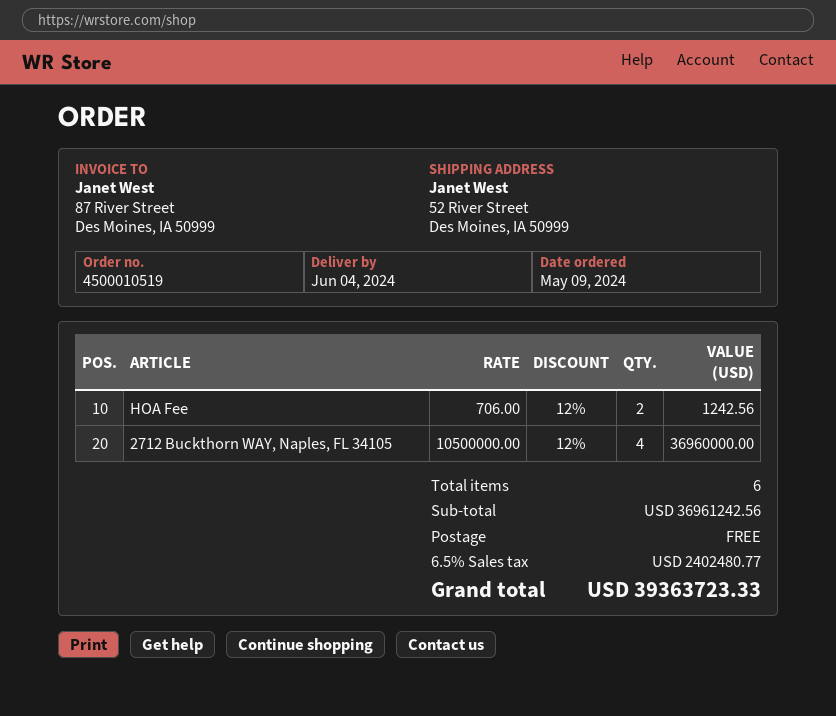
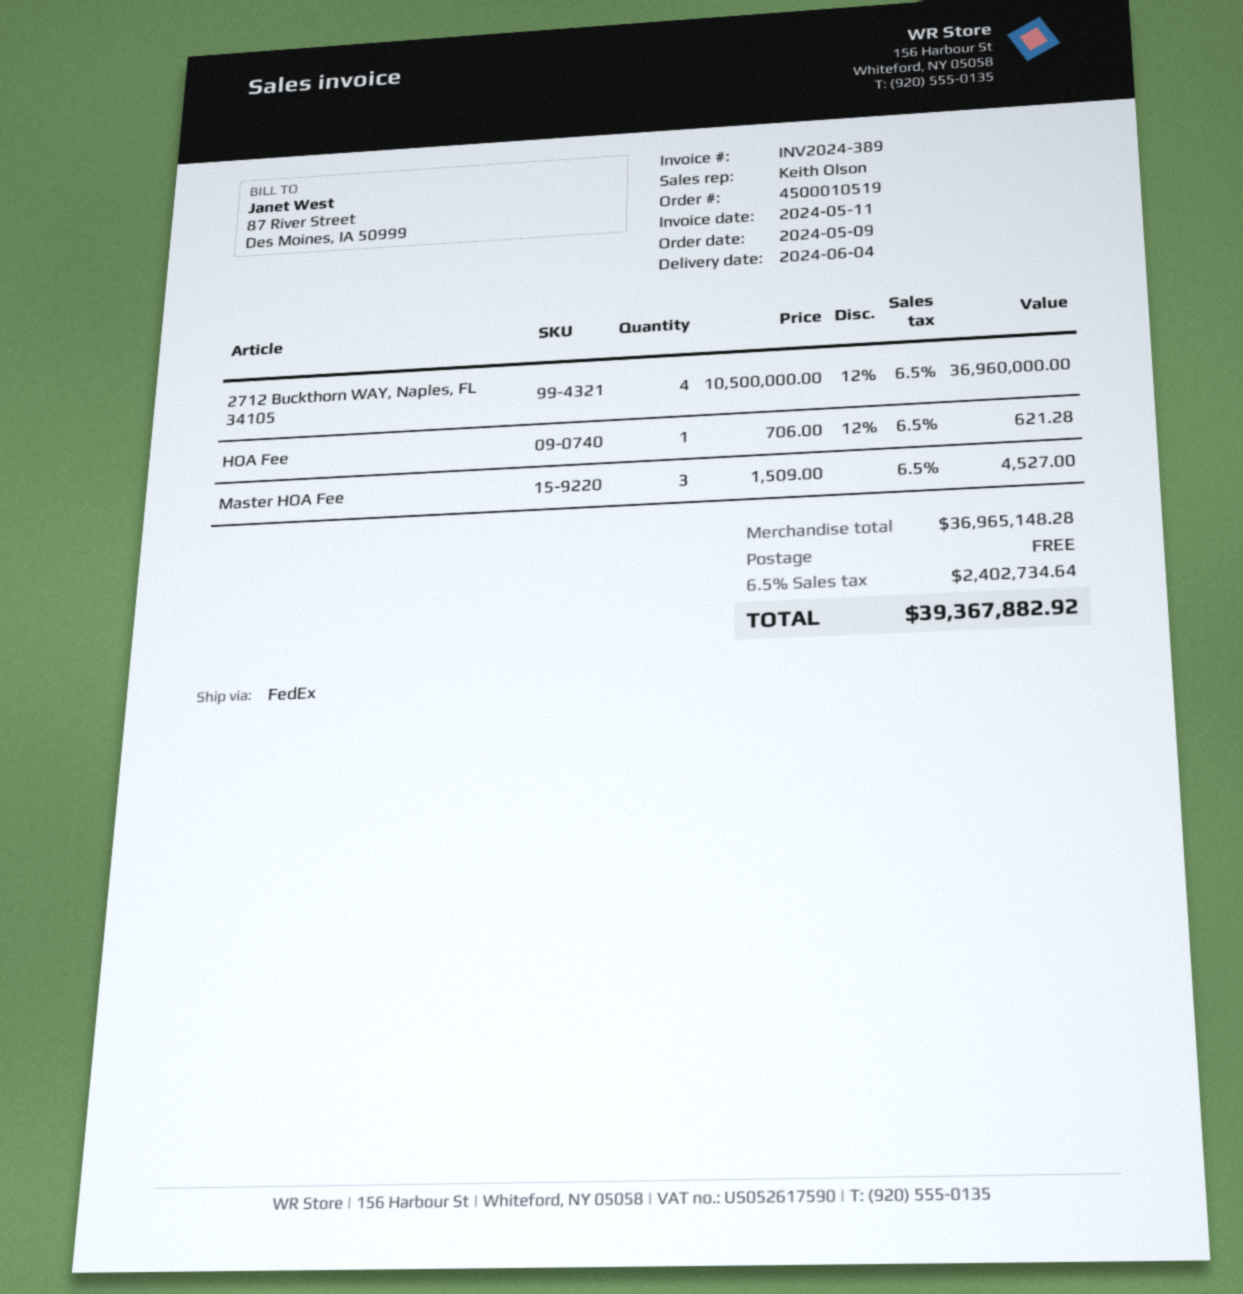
HOA Fee: 2 x 706.00 - 12% = 1242.56 -> 1 x 706.00 - 12% = 621.28
Master HOA Fee: none -> 3 x 1509.00 = 4527.00
subtotal: 36961242.56 -> 36965148.28
tax: 6.5% = 2402480.77 -> 6.5% = 2402734.64
total: 39363723.33 -> 39367882.92

